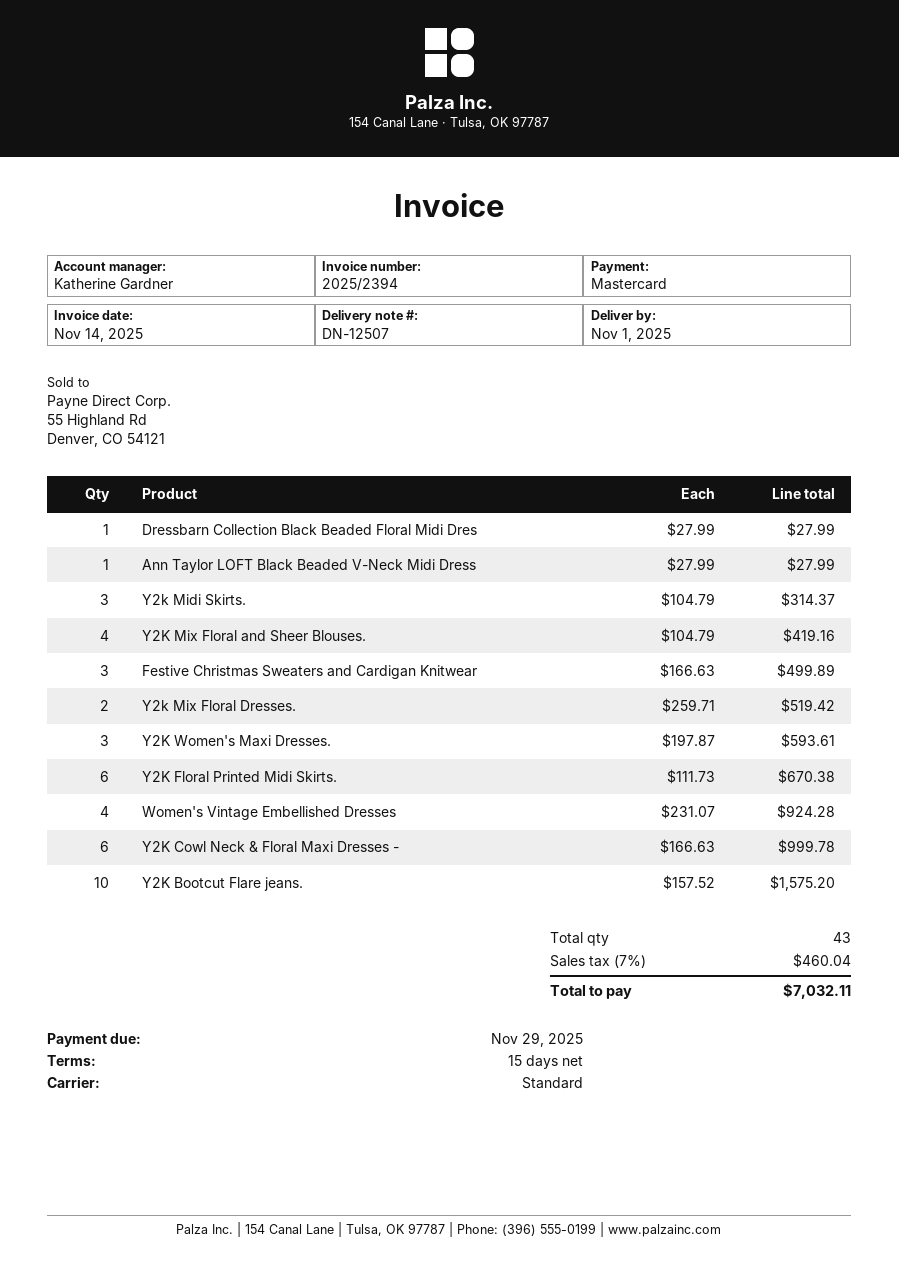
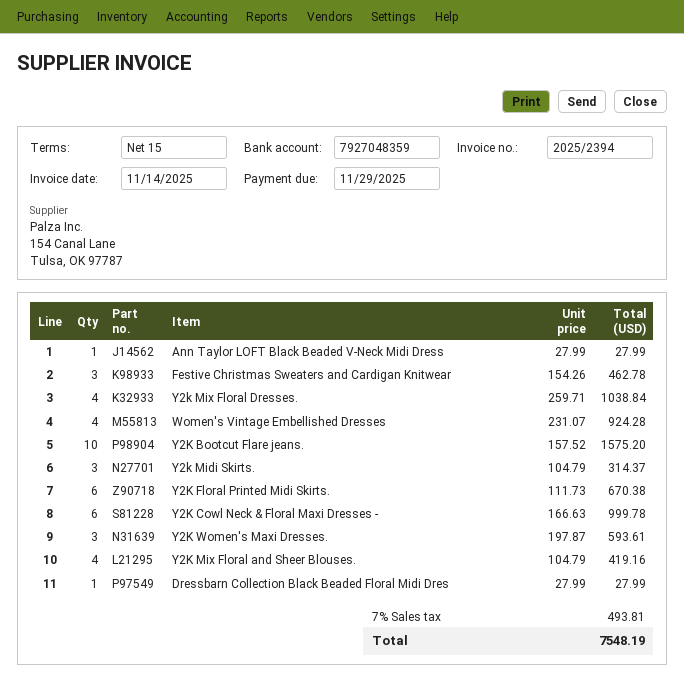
Festive Christmas Sweaters and Cardigan Knitwear: 3 x 166.63 = 499.89 -> 3 x 154.26 = 462.78
Y2k Mix Floral Dresses.: 2 x 259.71 = 519.42 -> 4 x 259.71 = 1038.84
tax: 7% = 460.04 -> 7% = 493.81
total: 7032.11 -> 7548.19

